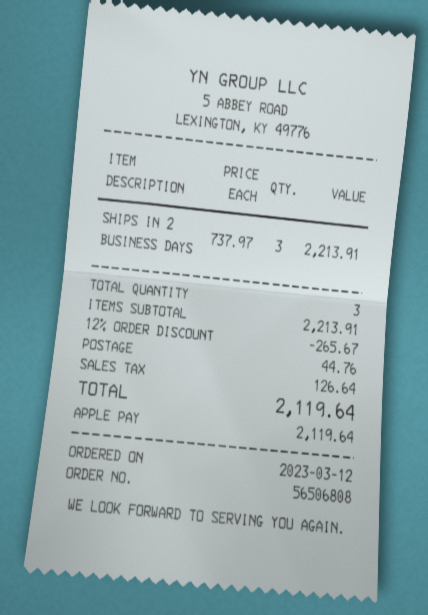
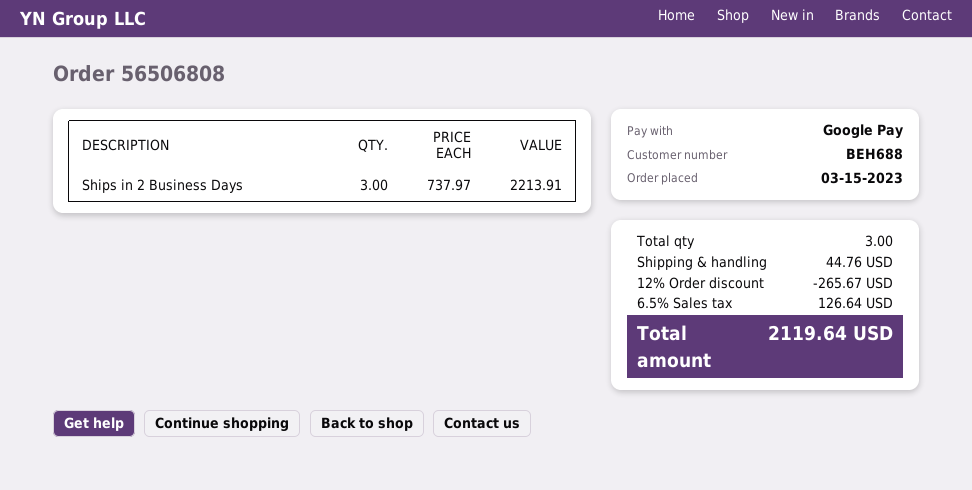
order date: 2023-03-12 -> 2023-03-15
payment method: Apple Pay -> Google Pay

